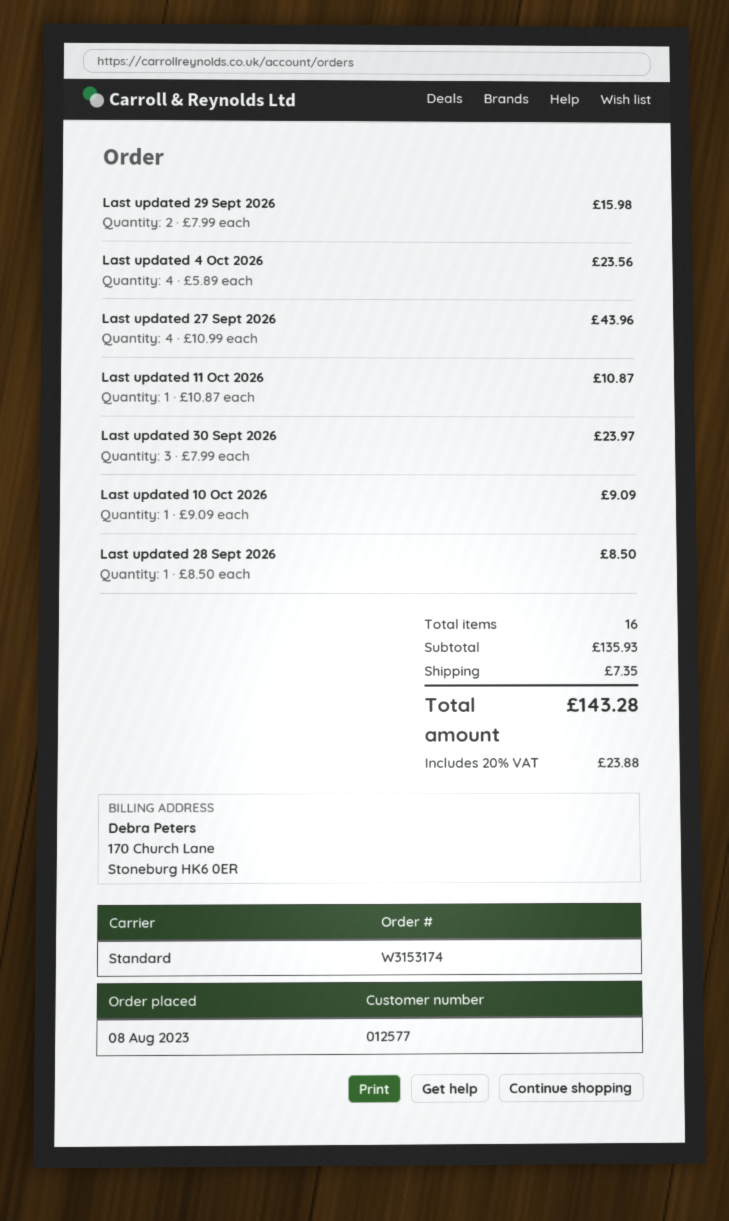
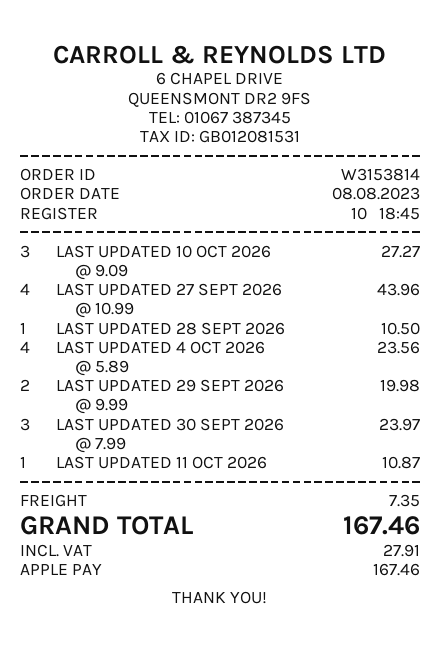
order number: W3153174 -> W3153814
Last updated 29 Sept 2026: 2 x 7.99 = 15.98 -> 2 x 9.99 = 19.98
Last updated 10 Oct 2026: 1 x 9.09 = 9.09 -> 3 x 9.09 = 27.27
Last updated 28 Sept 2026: 1 x 8.50 = 8.50 -> 1 x 10.50 = 10.50
tax: 23.88 -> 27.91
total: 143.28 -> 167.46

